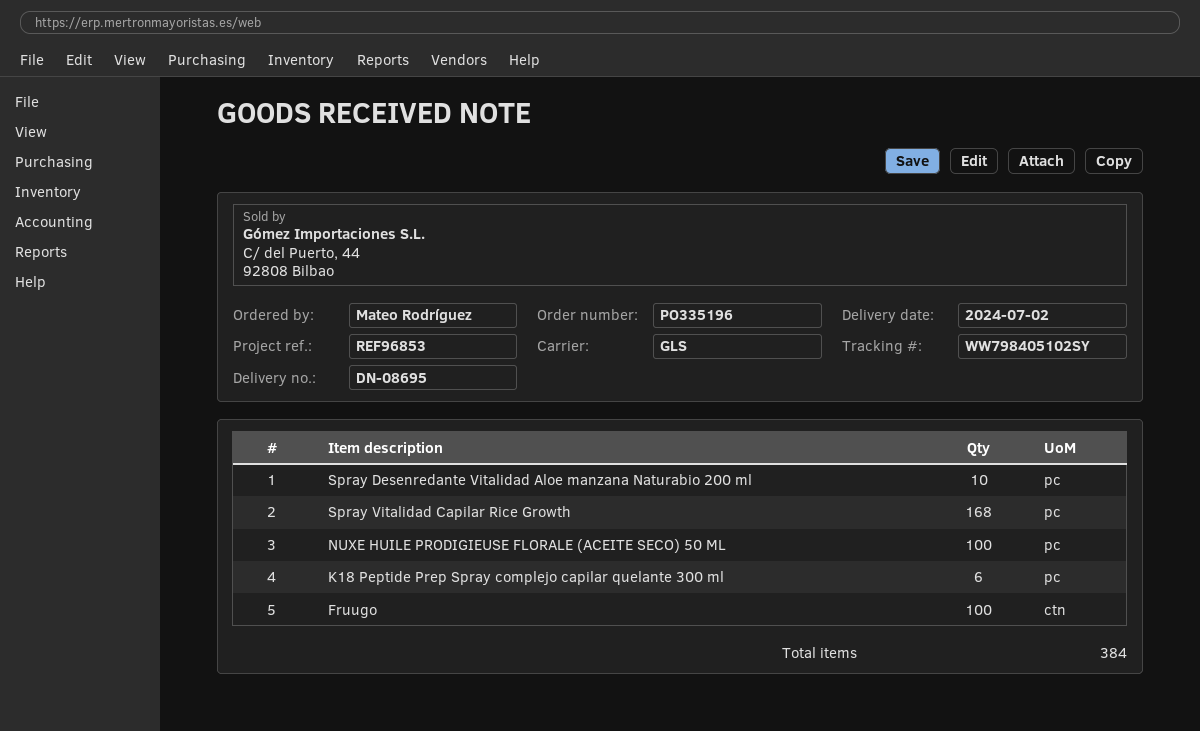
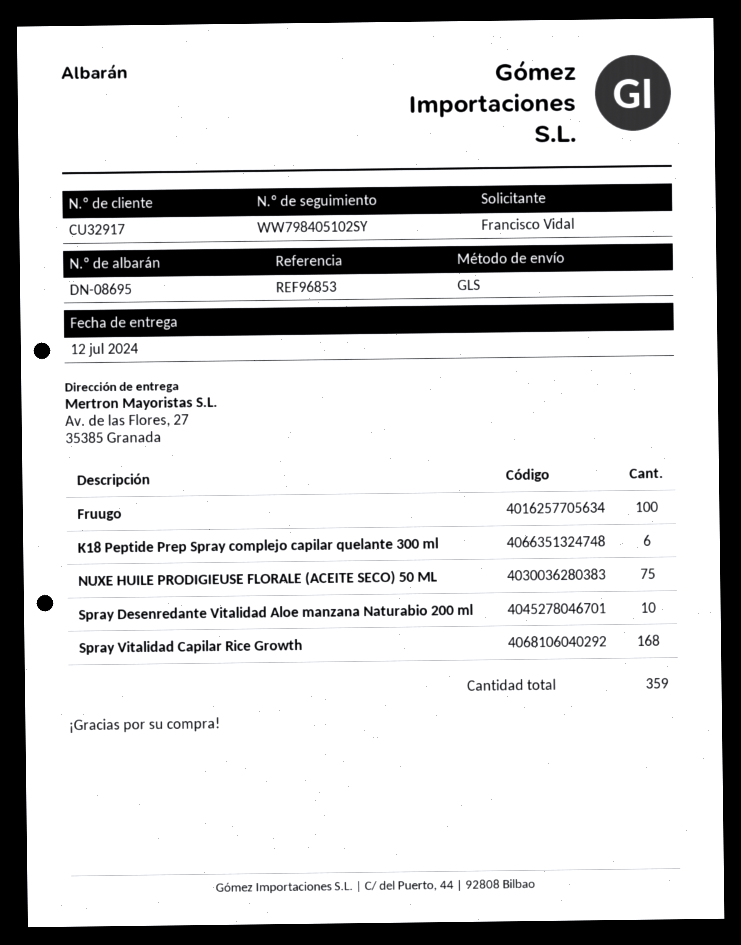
delivery date: 2024-07-02 -> 2024-07-12
ordered by: Mateo Rodríguez -> Francisco Vidal
NUXE HUILE PRODIGIEUSE FLORALE (ACEITE SECO) 50 ML: 100 -> 75
total quantity: 384 -> 359

